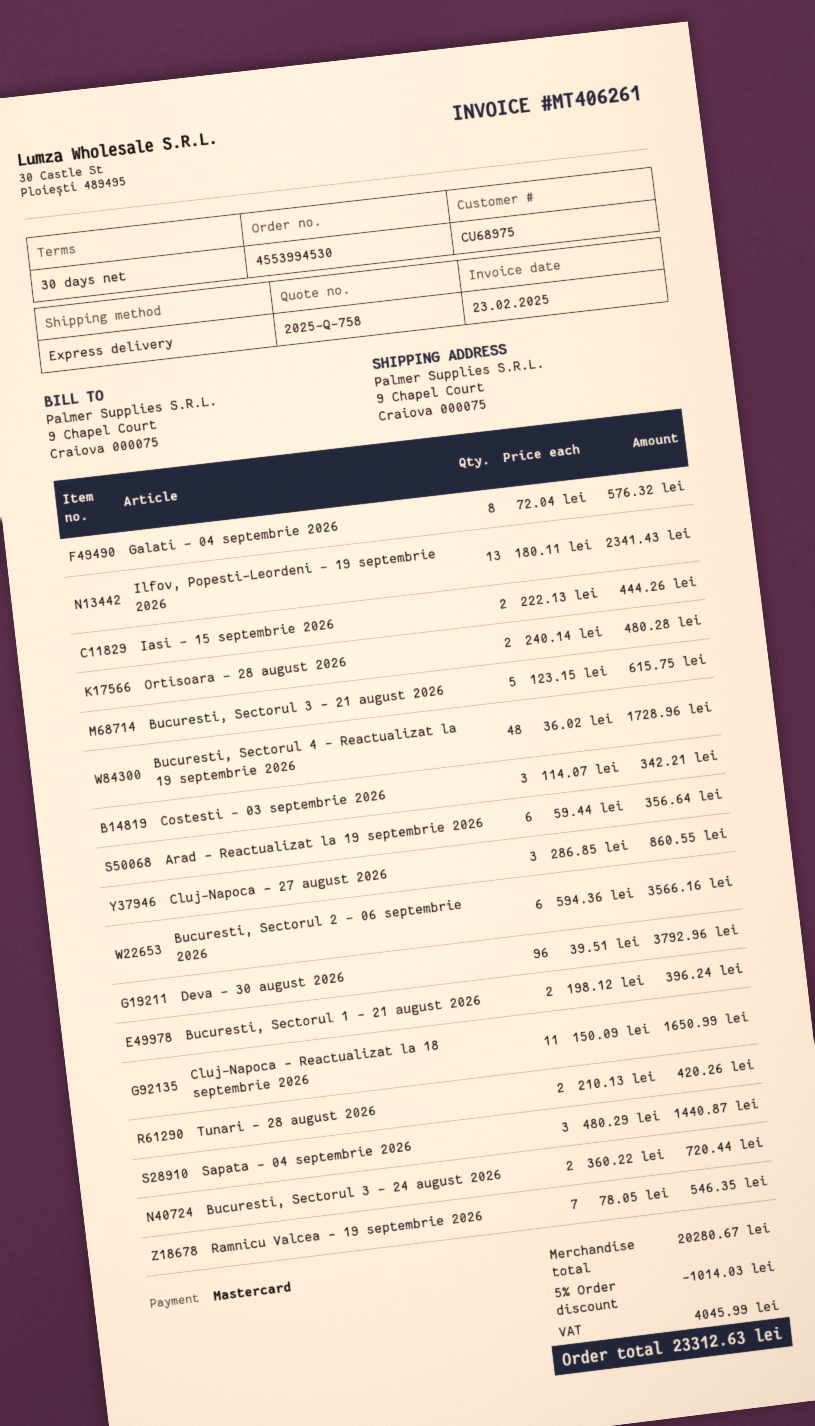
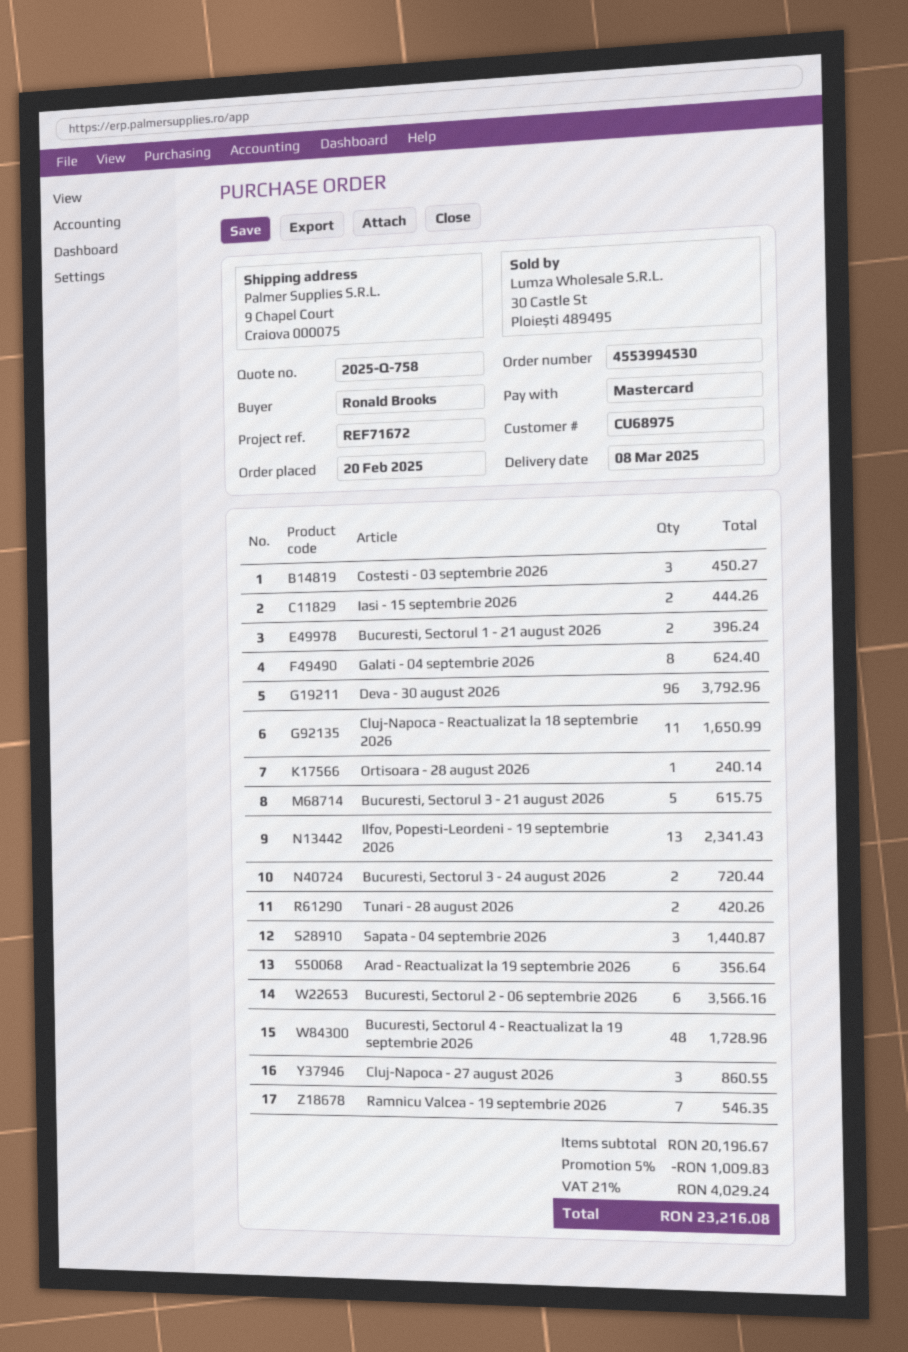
Galati - 04 septembrie 2026: 8 for 576.32 -> 8 for 624.40
Ortisoara - 28 august 2026: 2 for 480.28 -> 1 for 240.14
Costesti - 03 septembrie 2026: 3 for 342.21 -> 3 for 450.27
subtotal: 20280.67 -> 20196.67
discount: 5% = 1014.03 -> 5% = 1009.83
tax: 4045.99 -> 4029.24
total: 23312.63 -> 23216.08

